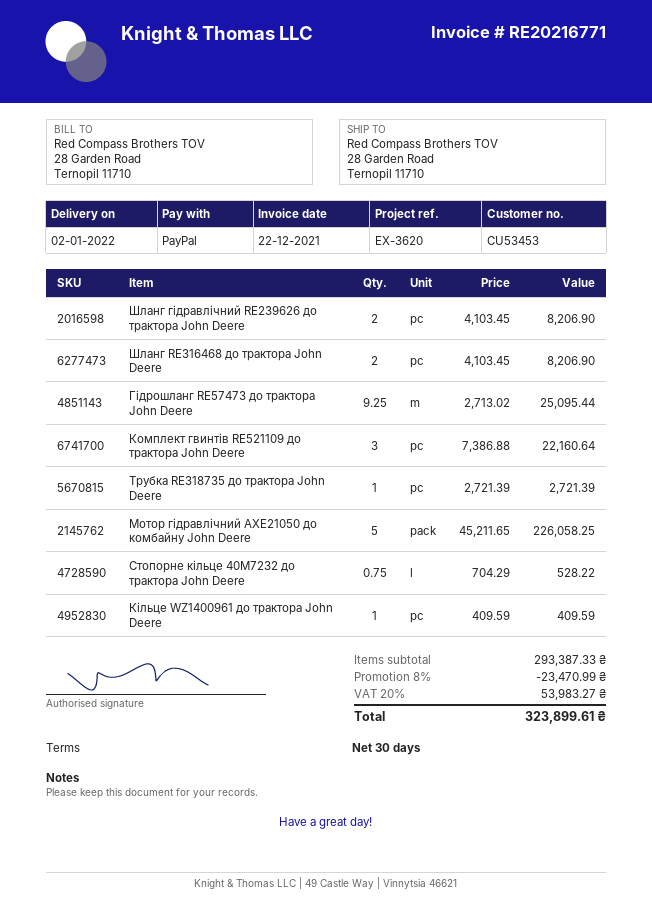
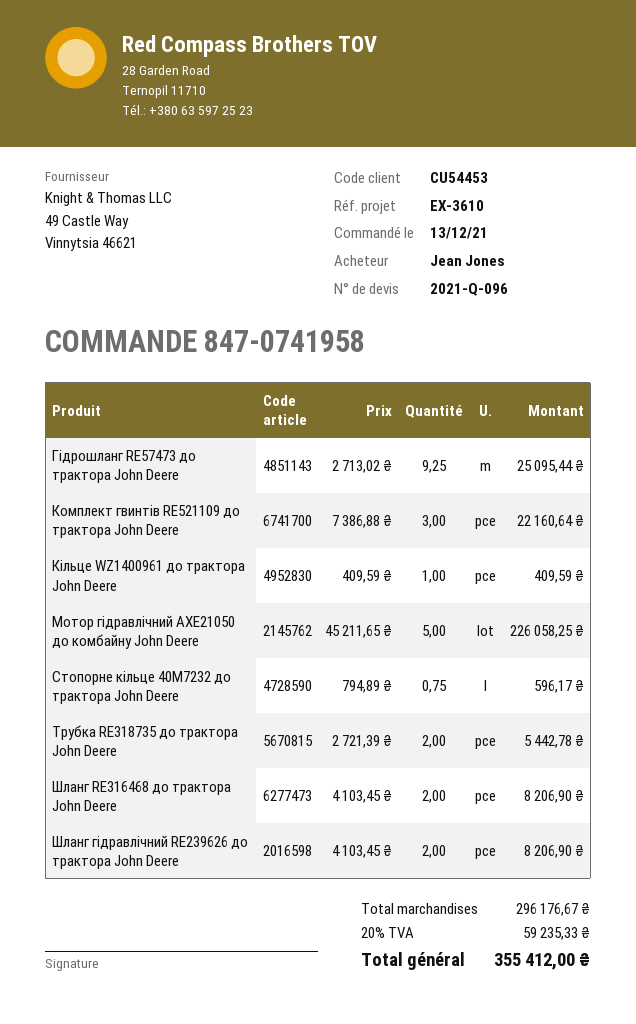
customer number: CU53453 -> CU54453
reference: EX-3620 -> EX-3610
Трубка RE318735 до трактора John Deere: 1 x 2721.39 = 2721.39 -> 2 x 2721.39 = 5442.78
Стопорне кільце 40M7232 до трактора John Deere: 0.75 x 704.29 = 528.22 -> 0.75 x 794.89 = 596.17
subtotal: 293387.33 -> 296176.67
discount: 8% = 23470.99 -> none
tax: 20% = 53983.27 -> 20% = 59235.33
total: 323899.61 -> 355412.00

